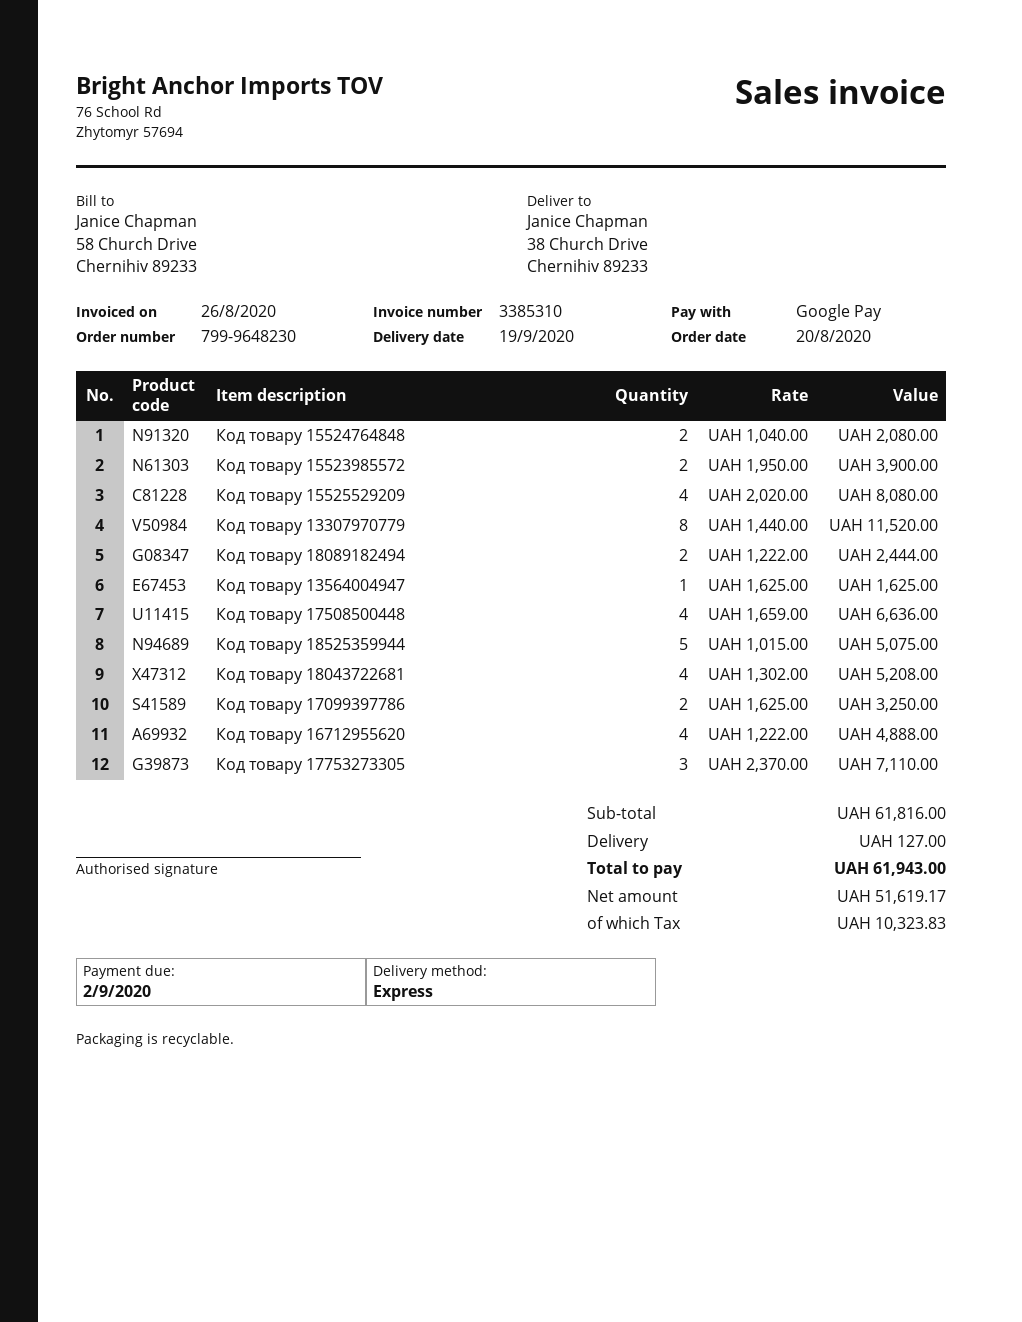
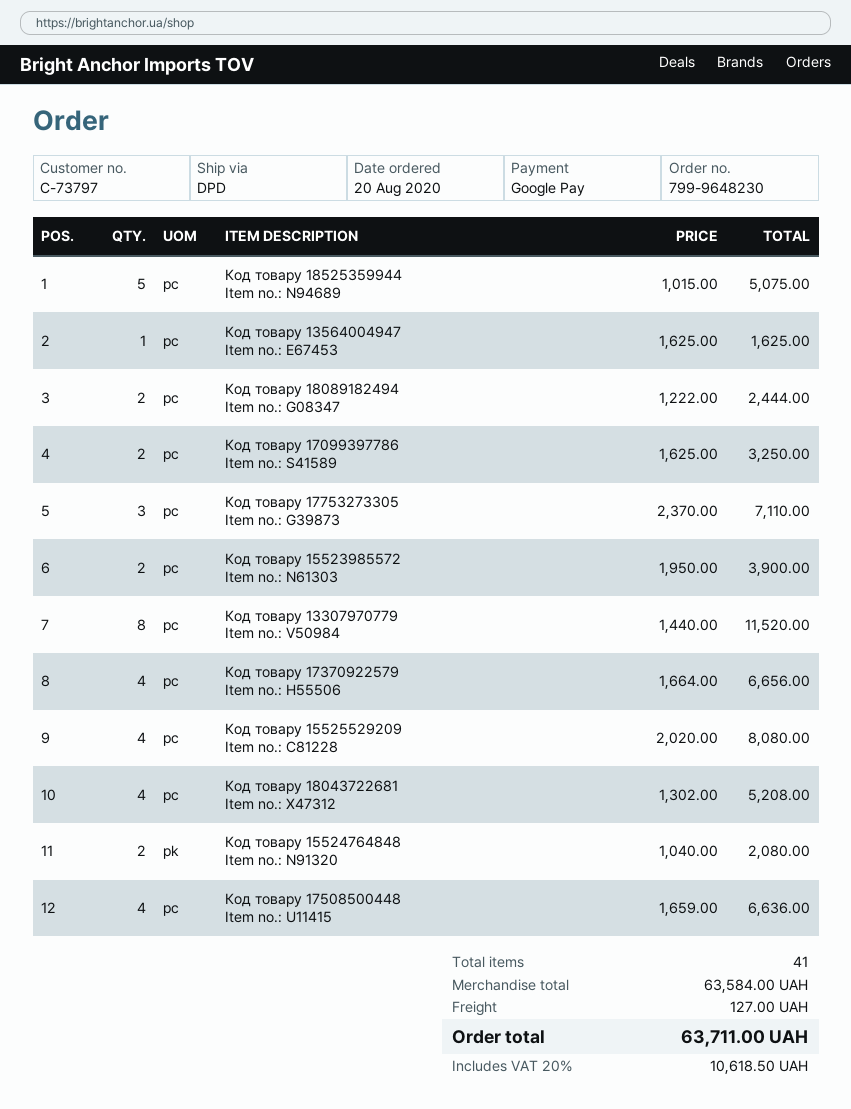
shipping method: express -> DPD
Код товару 16712955620: 4 x 1222.00 = 4888.00 -> none
Код товару 17370922579: none -> 4 x 1664.00 = 6656.00
subtotal: 61816.00 -> 63584.00
tax: 10323.83 -> 10618.50
total: 61943.00 -> 63711.00

